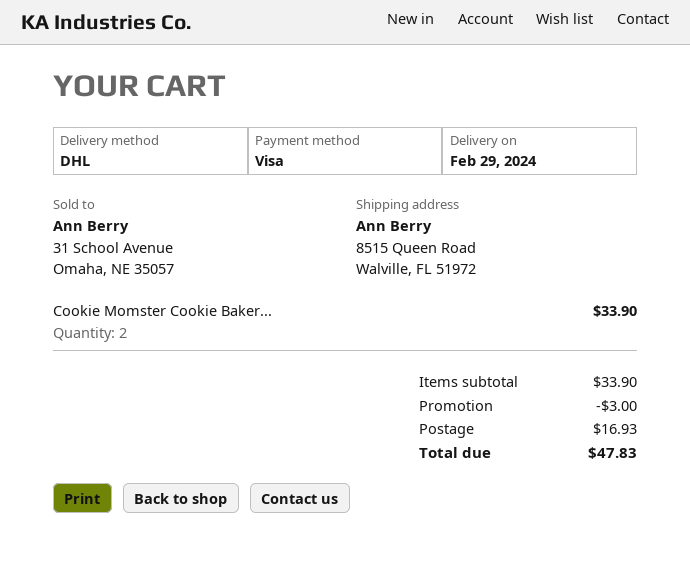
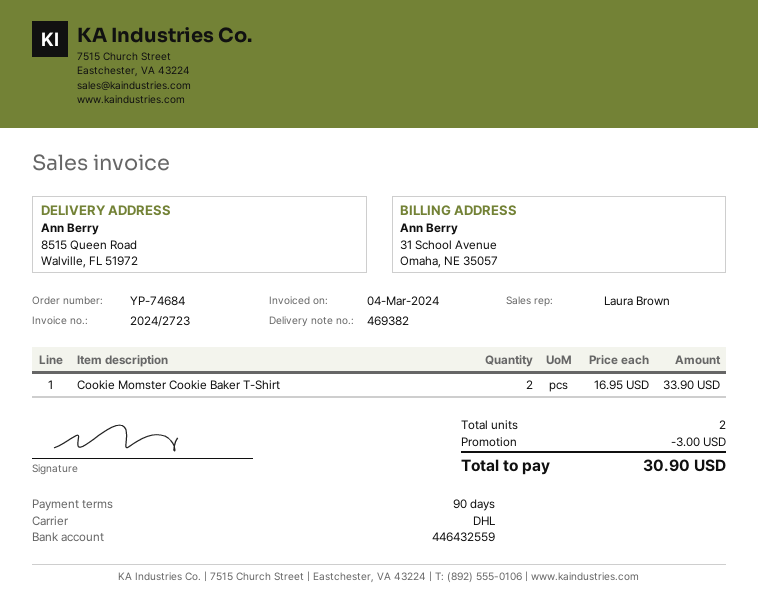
shipping: 16.93 -> none
total: 47.83 -> 30.90

